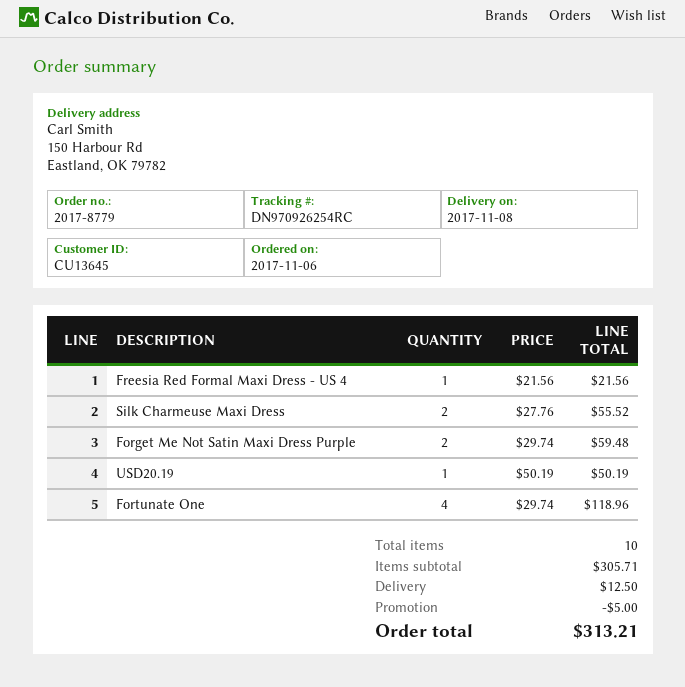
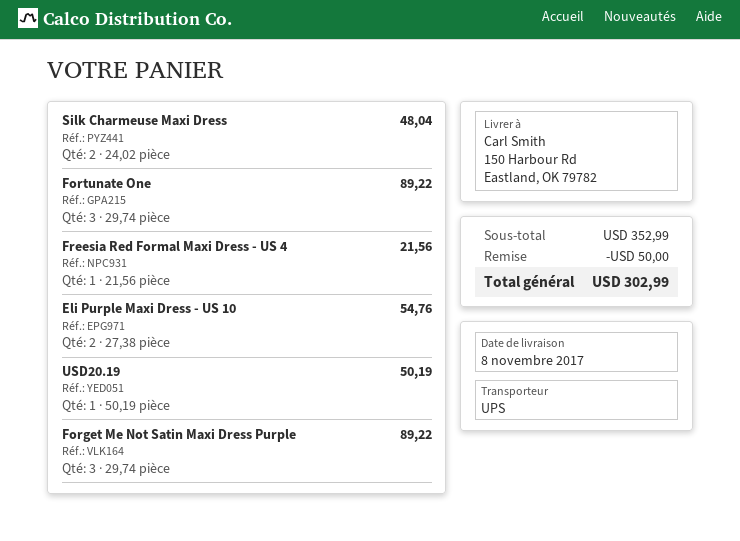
Silk Charmeuse Maxi Dress: 2 x 27.76 = 55.52 -> 2 x 24.02 = 48.04
Forget Me Not Satin Maxi Dress Purple: 2 x 29.74 = 59.48 -> 3 x 29.74 = 89.22
Fortunate One: 4 x 29.74 = 118.96 -> 3 x 29.74 = 89.22
Eli Purple Maxi Dress - US 10: none -> 2 x 27.38 = 54.76
subtotal: 305.71 -> 352.99
discount: 5.00 -> 50.00
shipping: 12.50 -> none
total: 313.21 -> 302.99

